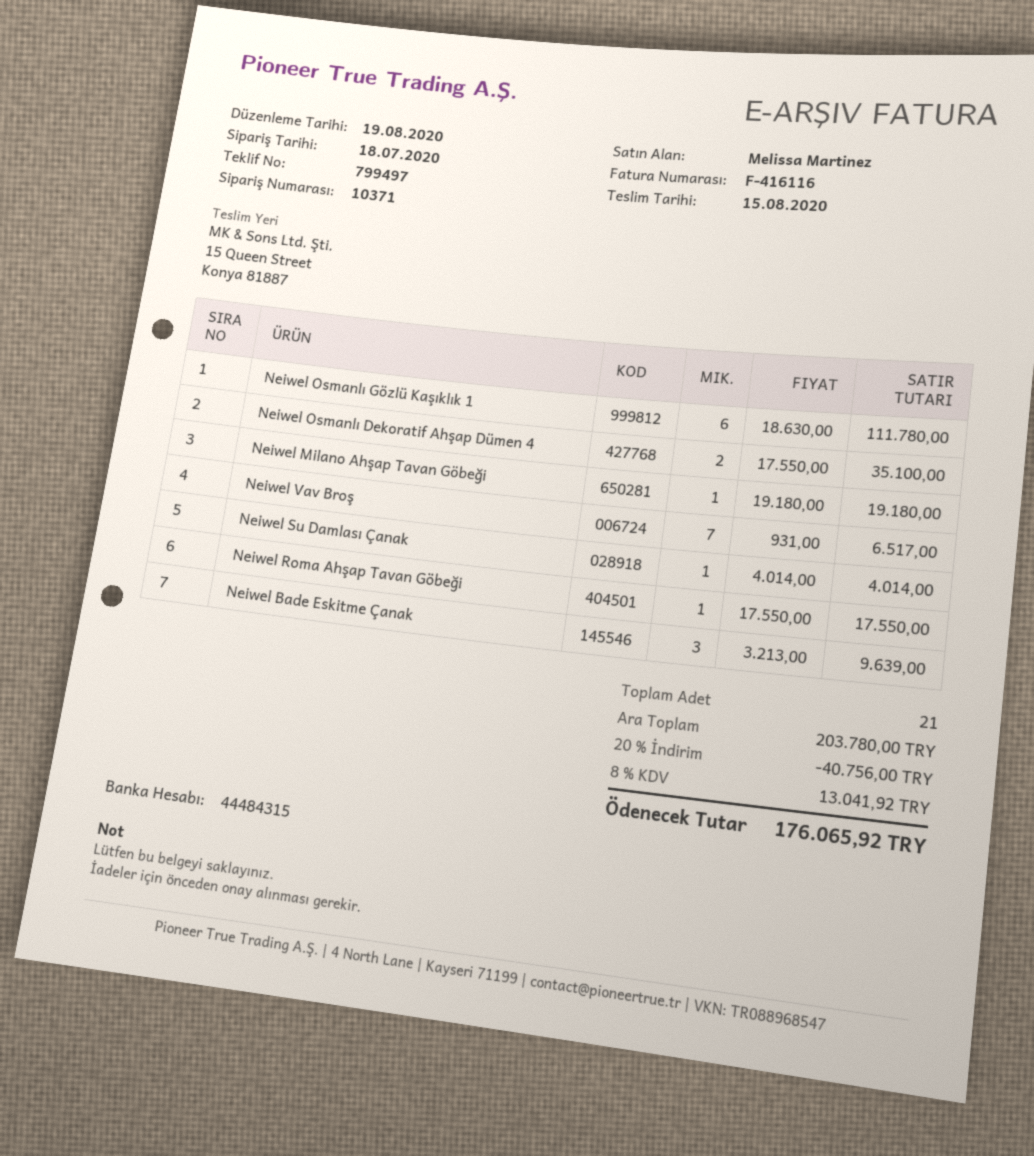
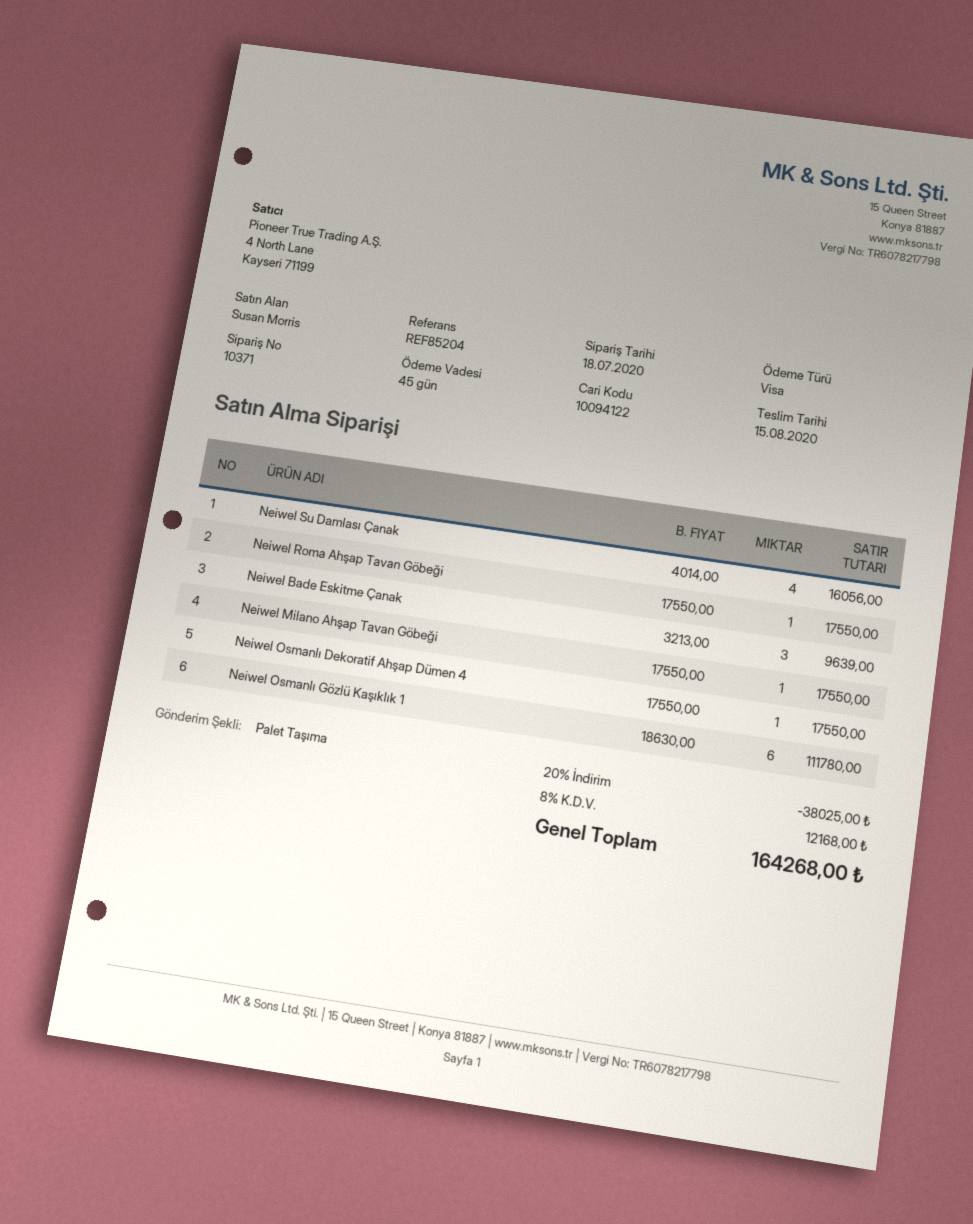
ordered by: Melissa Martinez -> Susan Morris
Neiwel Osmanlı Dekoratif Ahşap Dümen 4: 2 x 17550.00 = 35100.00 -> 1 x 17550.00 = 17550.00
Neiwel Milano Ahşap Tavan Göbeği: 1 x 19180.00 = 19180.00 -> 1 x 17550.00 = 17550.00
Neiwel Vav Broş: 7 x 931.00 = 6517.00 -> none
Neiwel Su Damlası Çanak: 1 x 4014.00 = 4014.00 -> 4 x 4014.00 = 16056.00
discount: 20% = 40756.00 -> 20% = 38025.00
tax: 8% = 13041.92 -> 8% = 12168.00
total: 176065.92 -> 164268.00

